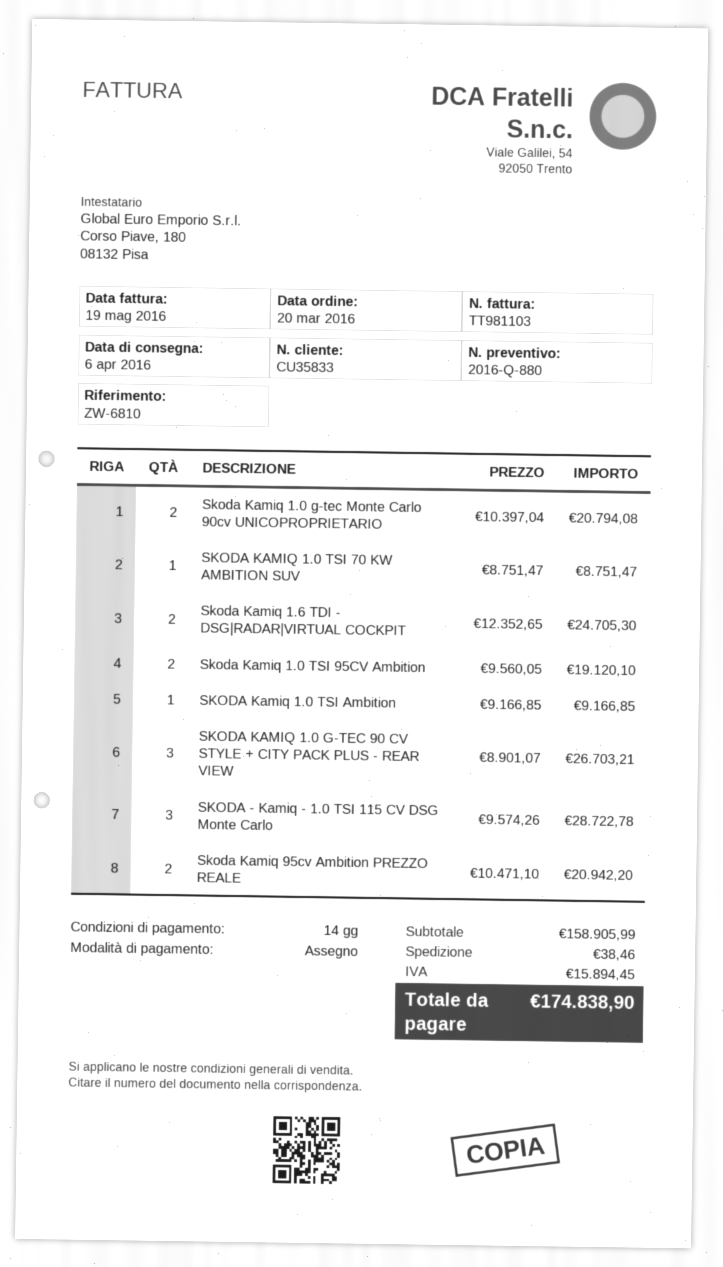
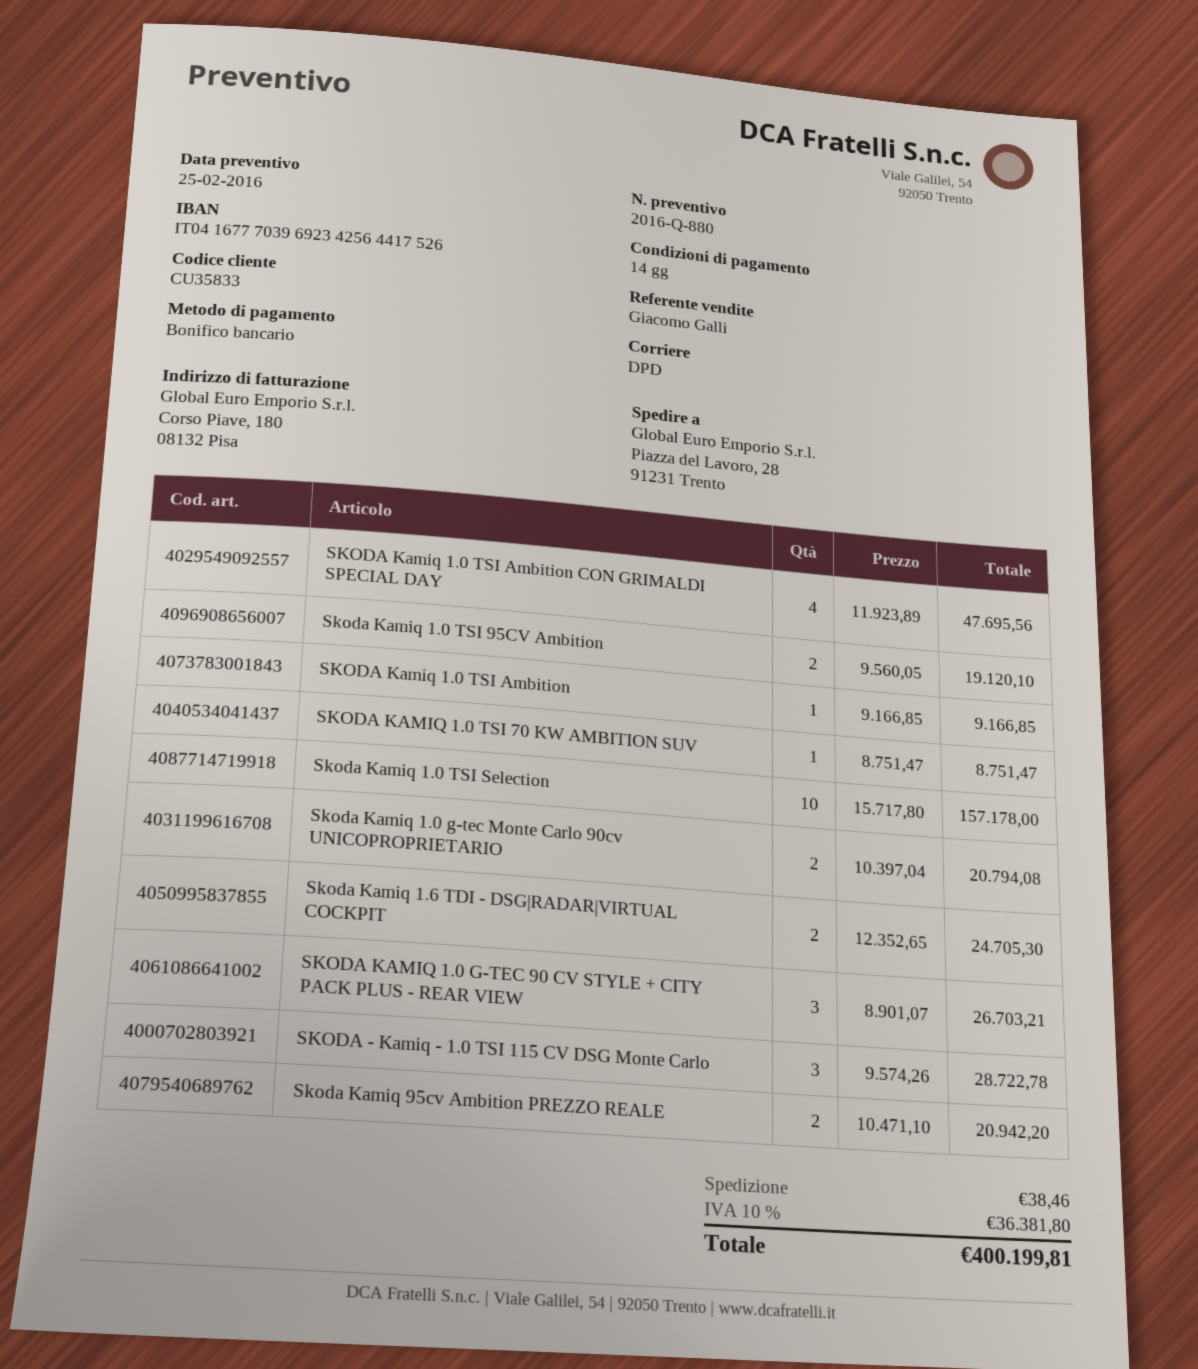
payment method: cheque -> bank transfer
SKODA Kamiq 1.0 TSI Ambition CON GRIMALDI SPECIAL DAY: none -> 4 x 11923.89 = 47695.56
Skoda Kamiq 1.0 TSI Selection: none -> 10 x 15717.80 = 157178.00
tax: 15894.45 -> 36381.80
total: 174838.90 -> 400199.81

